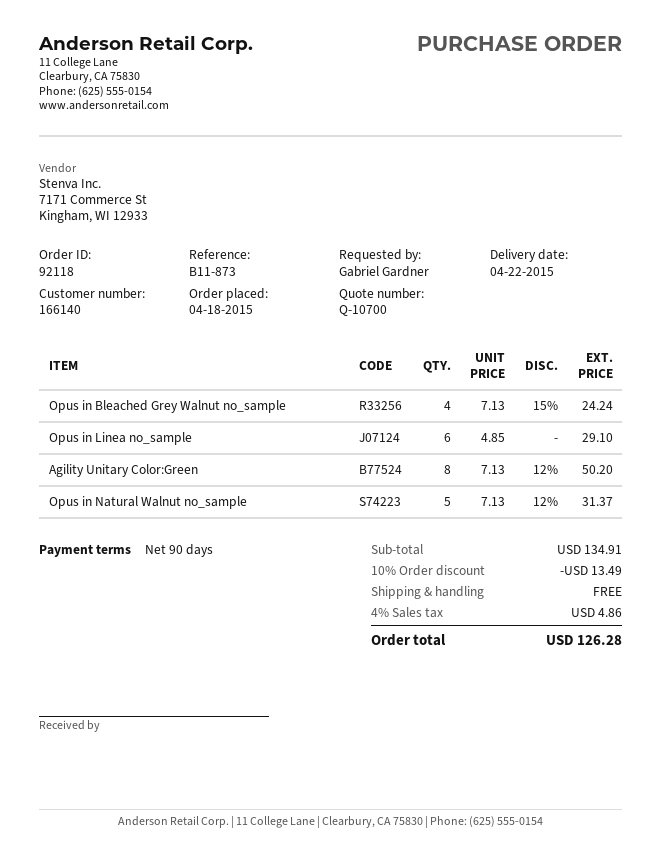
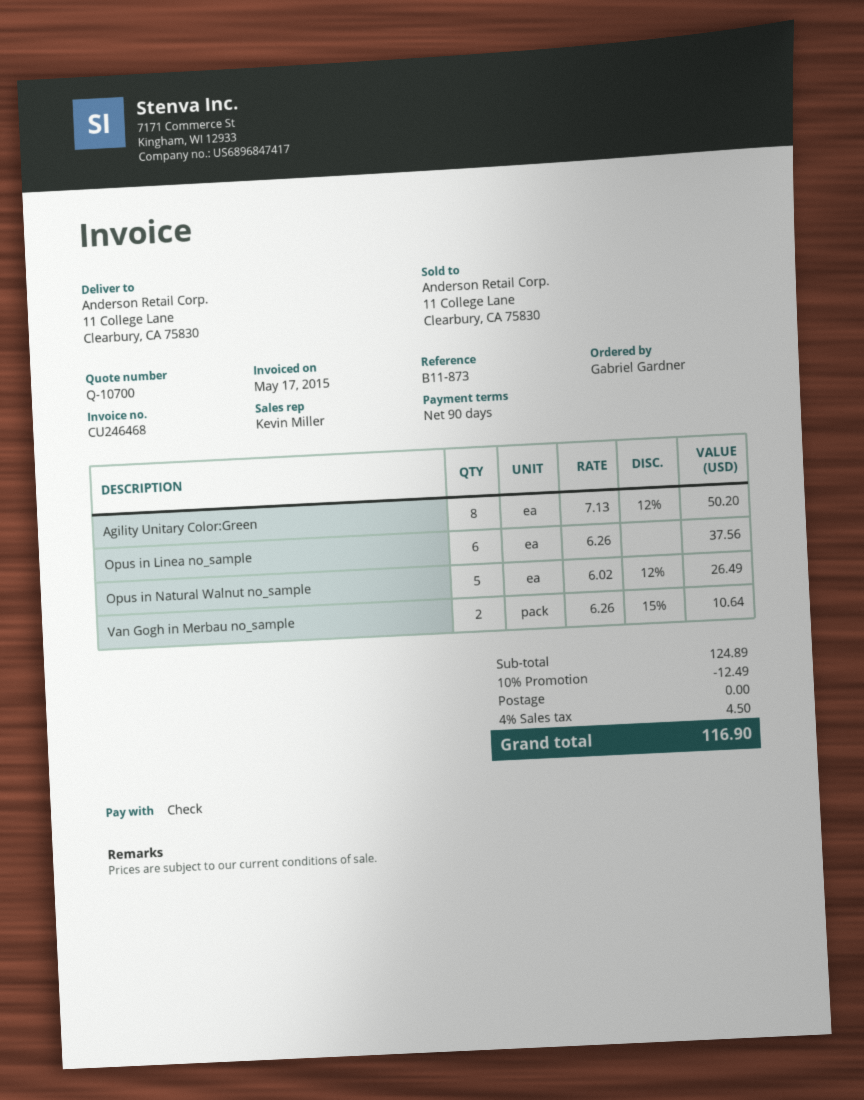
Opus in Bleached Grey Walnut no_sample: 4 x 7.13 - 15% = 24.24 -> none
Opus in Linea no_sample: 6 x 4.85 = 29.10 -> 6 x 6.26 = 37.56
Opus in Natural Walnut no_sample: 5 x 7.13 - 12% = 31.37 -> 5 x 6.02 - 12% = 26.49
Van Gogh in Merbau no_sample: none -> 2 x 6.26 - 15% = 10.64
subtotal: 134.91 -> 124.89
discount: 10% = 13.49 -> 10% = 12.49
tax: 4% = 4.86 -> 4% = 4.50
total: 126.28 -> 116.90

